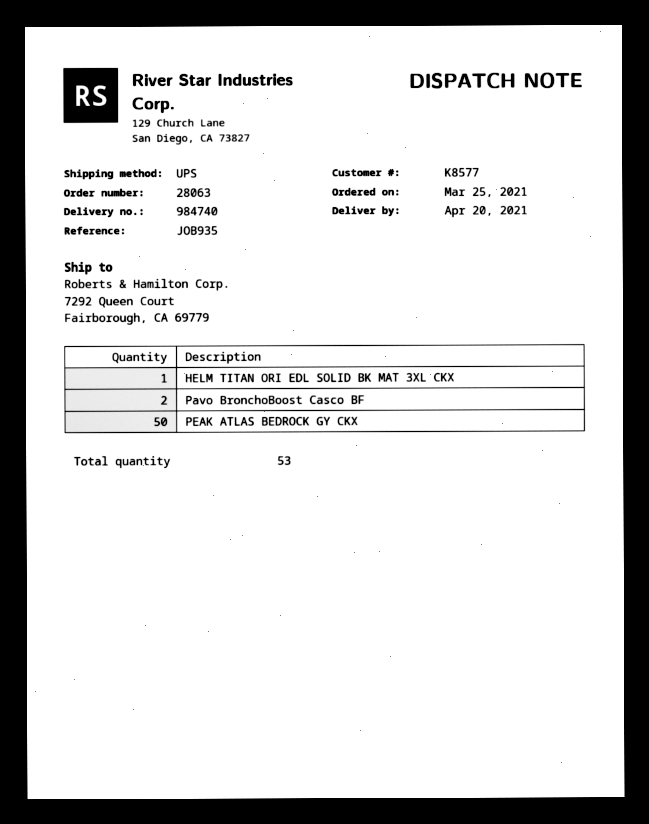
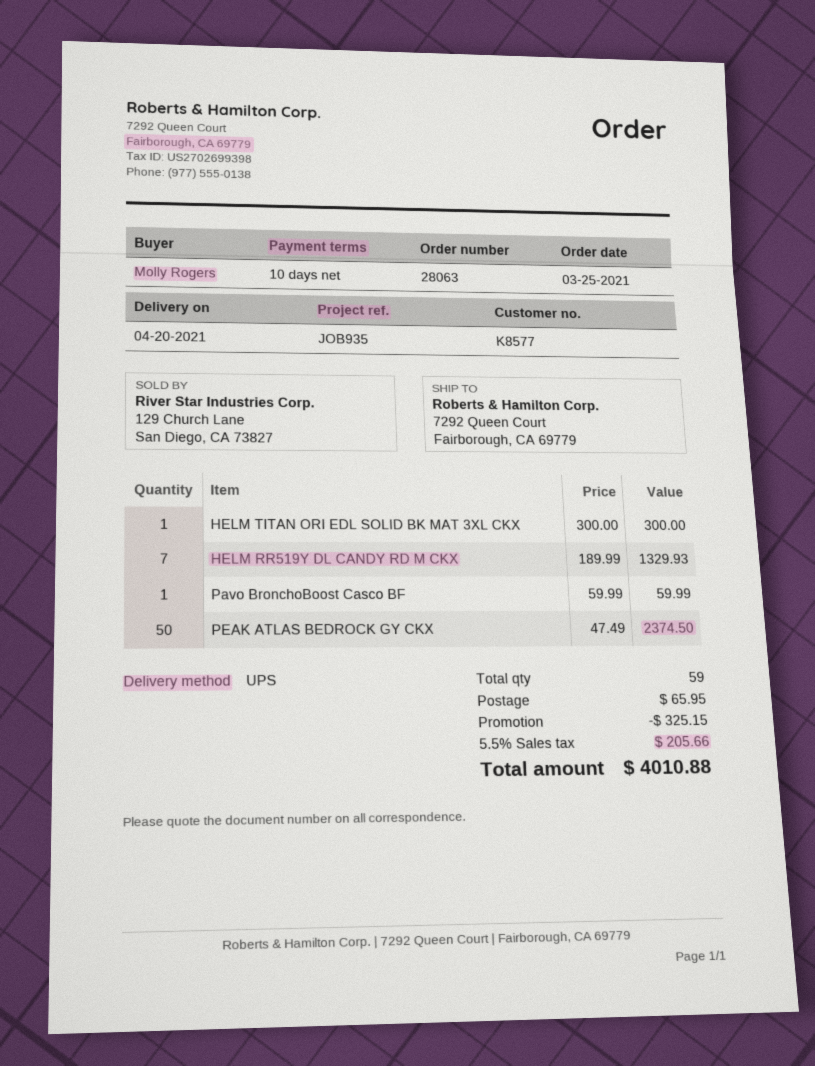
Pavo BronchoBoost Casco BF: 2 -> 1
HELM RR519Y DL CANDY RD M CKX: none -> 7
total quantity: 53 -> 59

